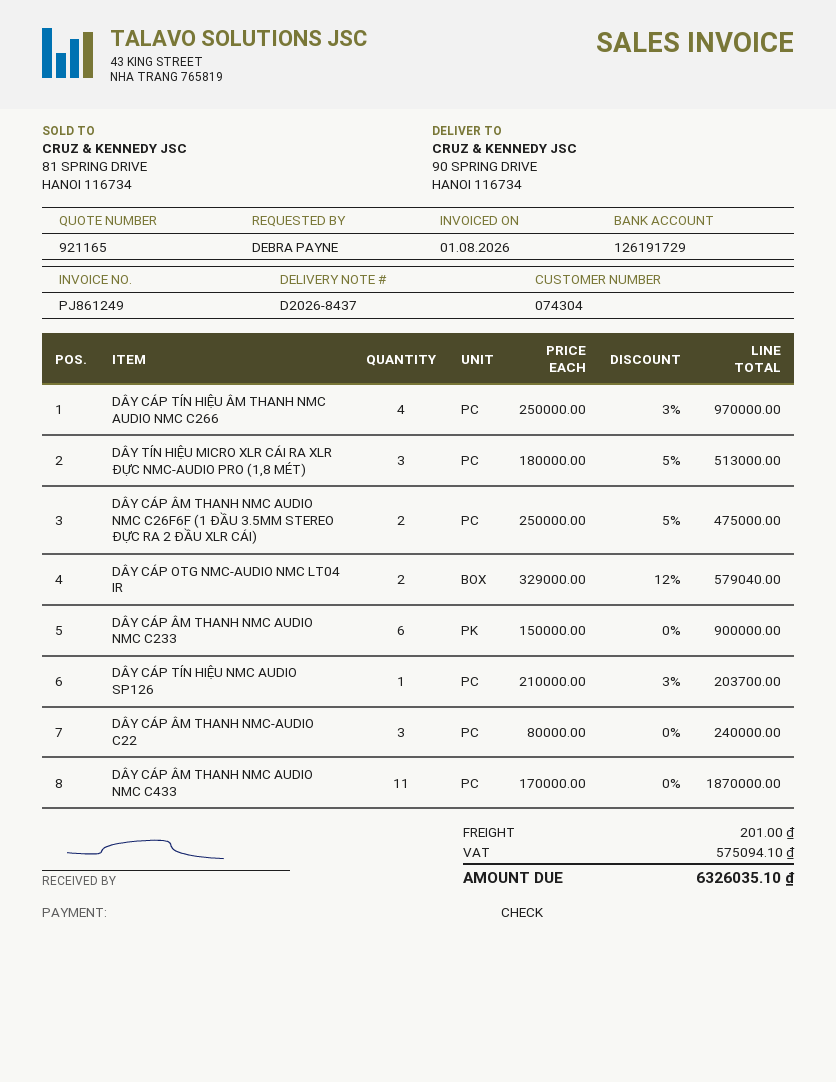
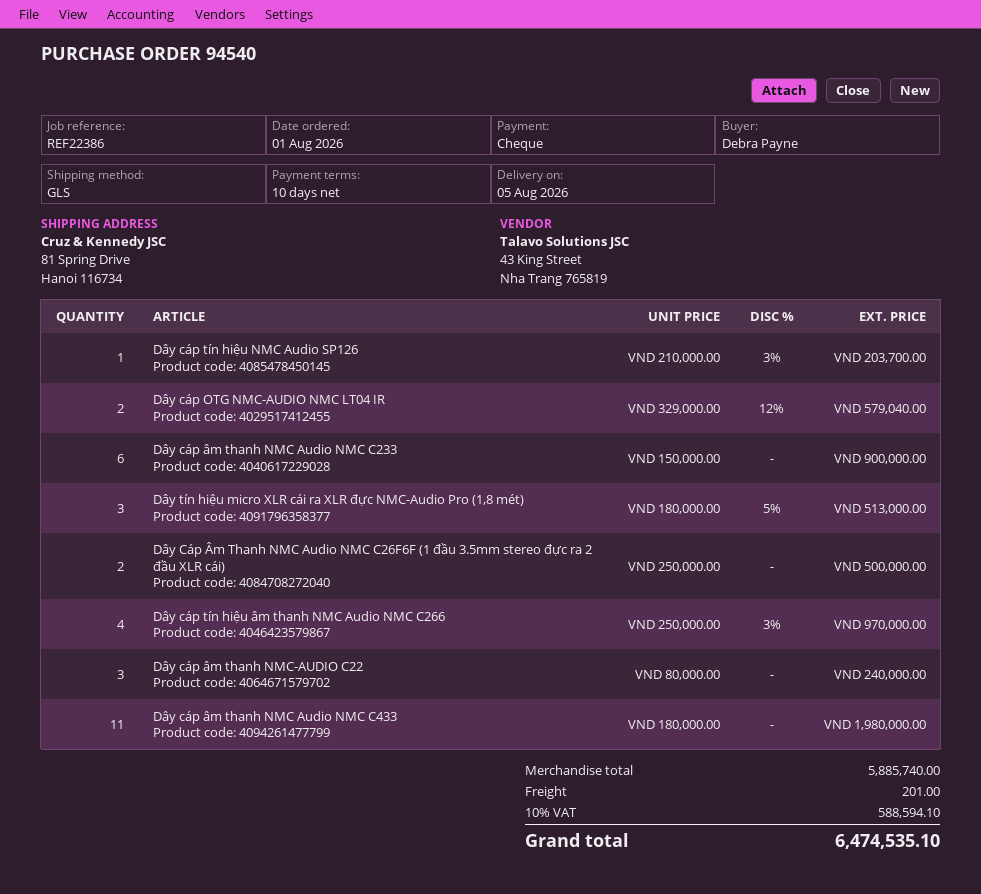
ship to: 90 SPRING DRIVE, HANOI 116734 -> 81 Spring Drive, Hanoi 116734
DÂY CÁP ÂM THANH NMC AUDIO NMC C26F6F (1 ĐẦU 3.5MM STEREO ĐỰC RA 2 ĐẦU XLR CÁI): 2 x 250000.00 - 5% = 475000.00 -> 2 x 250000.00 = 500000.00
DÂY CÁP ÂM THANH NMC AUDIO NMC C433: 11 x 170000.00 = 1870000.00 -> 11 x 180000.00 = 1980000.00
tax: 575094.10 -> 588594.10
total: 6326035.10 -> 6474535.10

